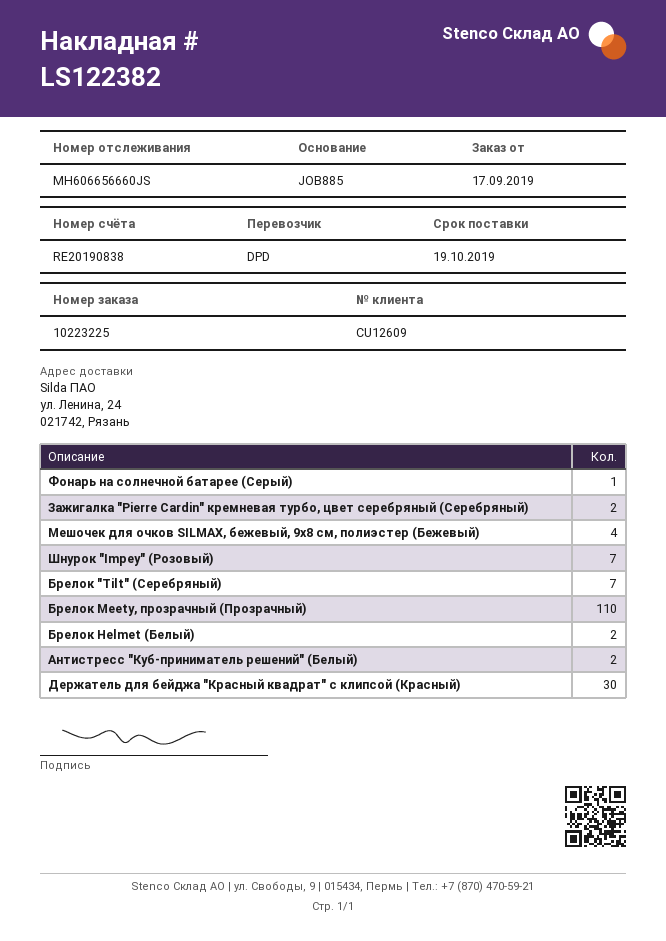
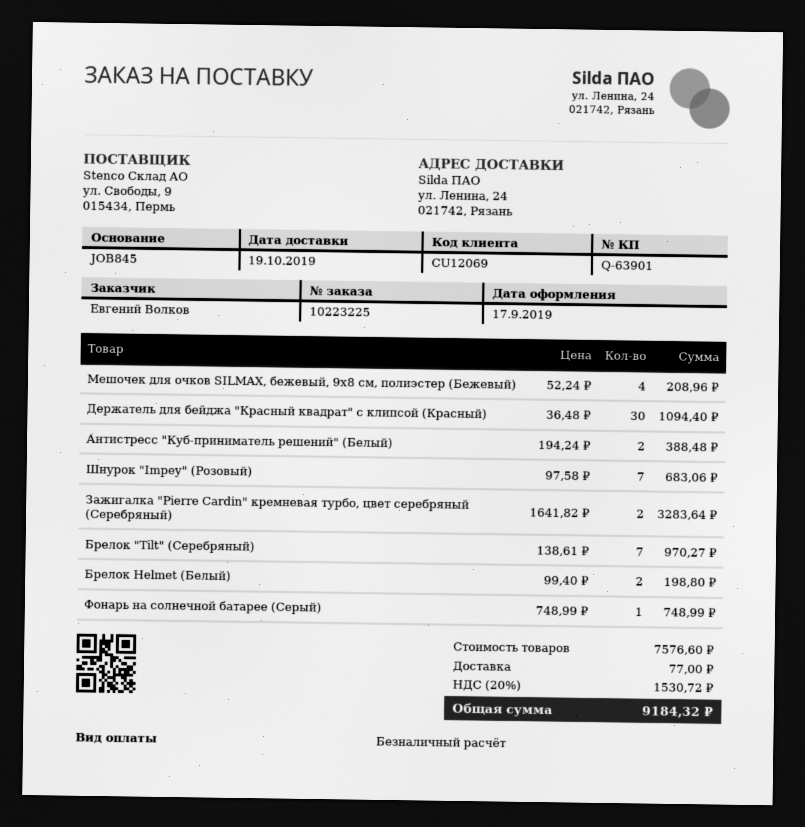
customer number: CU12609 -> CU12069
reference: JOB885 -> JOB845
Брелок Meety, прозрачный (Прозрачный): 110 -> none

